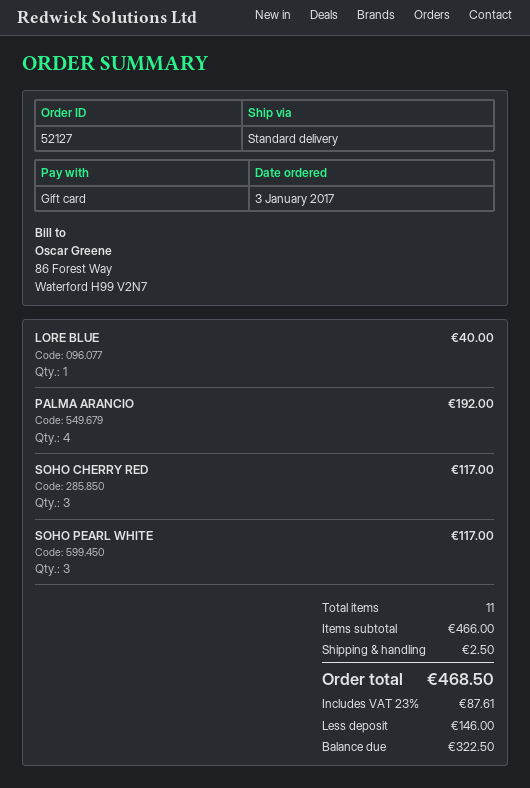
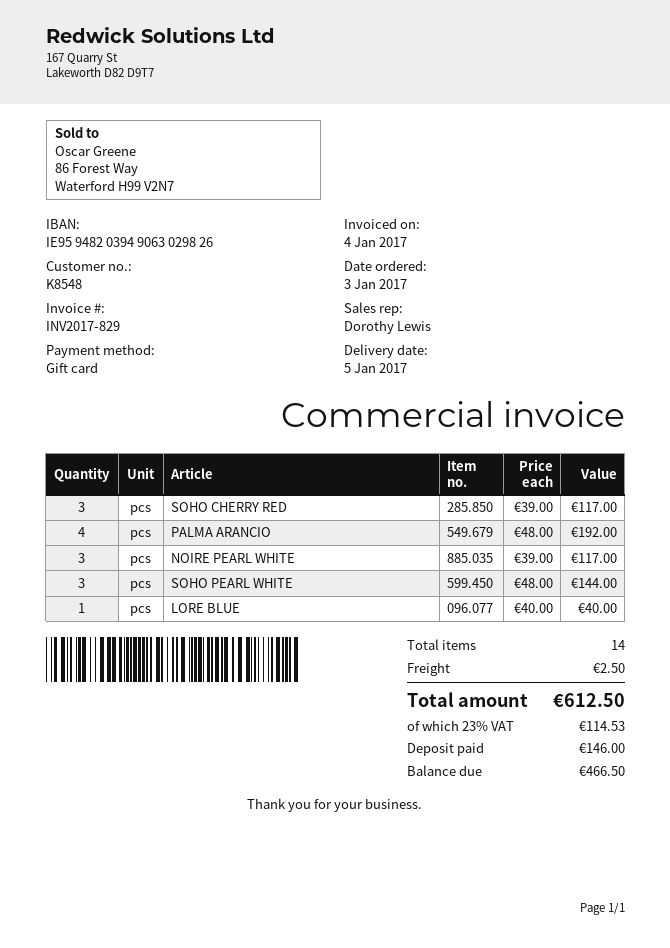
SOHO PEARL WHITE: 3 for 117.00 -> 3 for 144.00
NOIRE PEARL WHITE: none -> 3 for 117.00
total quantity: 11 -> 14
tax: 23% = 87.61 -> 23% = 114.53
total: 468.50 -> 612.50
balance: 322.50 -> 466.50

